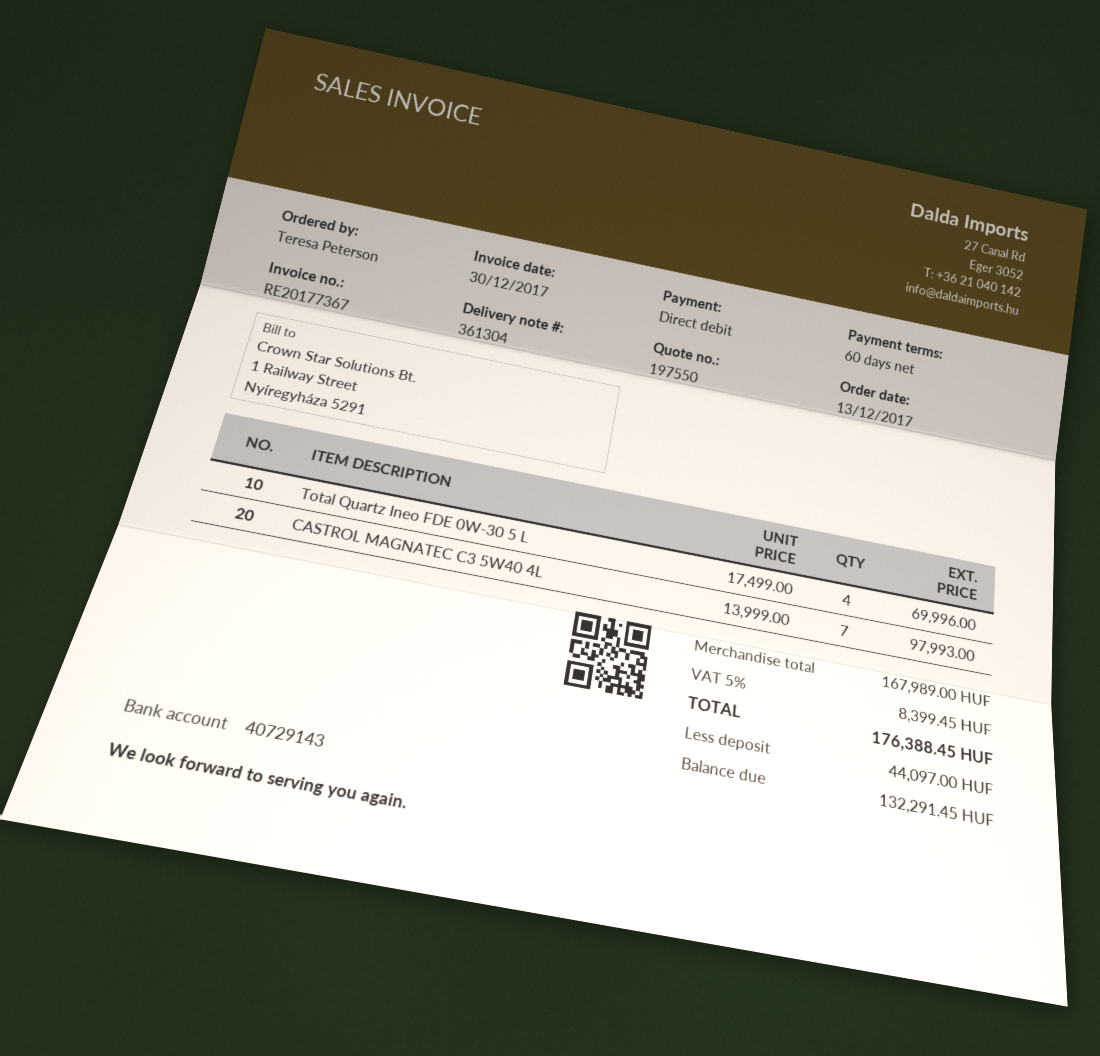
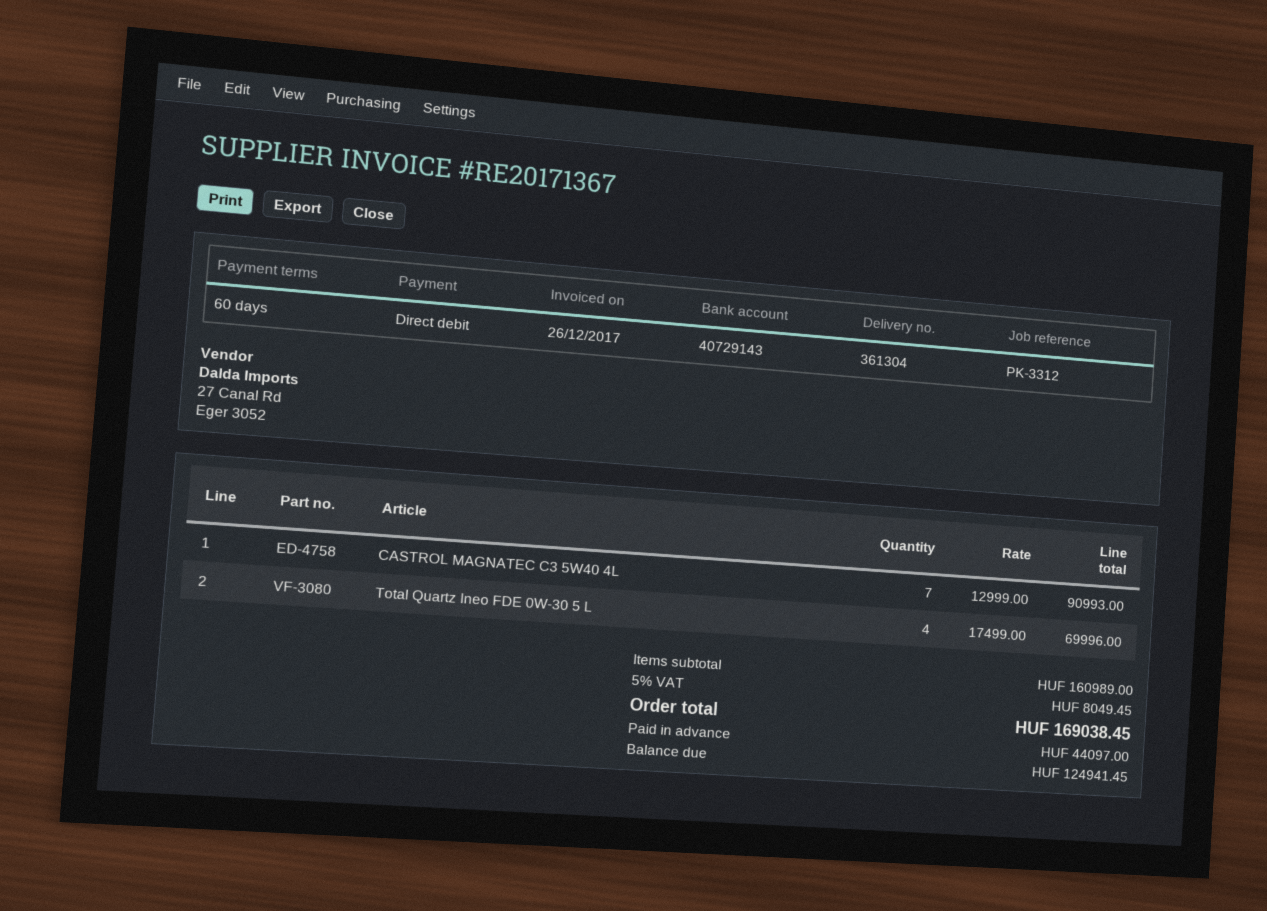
invoice number: RE20177367 -> RE20171367
invoice date: 2017-12-30 -> 2017-12-26
CASTROL MAGNATEC C3 5W40 4L: 7 x 13999.00 = 97993.00 -> 7 x 12999.00 = 90993.00
subtotal: 167989.00 -> 160989.00
tax: 5% = 8399.45 -> 5% = 8049.45
total: 176388.45 -> 169038.45
balance: 132291.45 -> 124941.45

